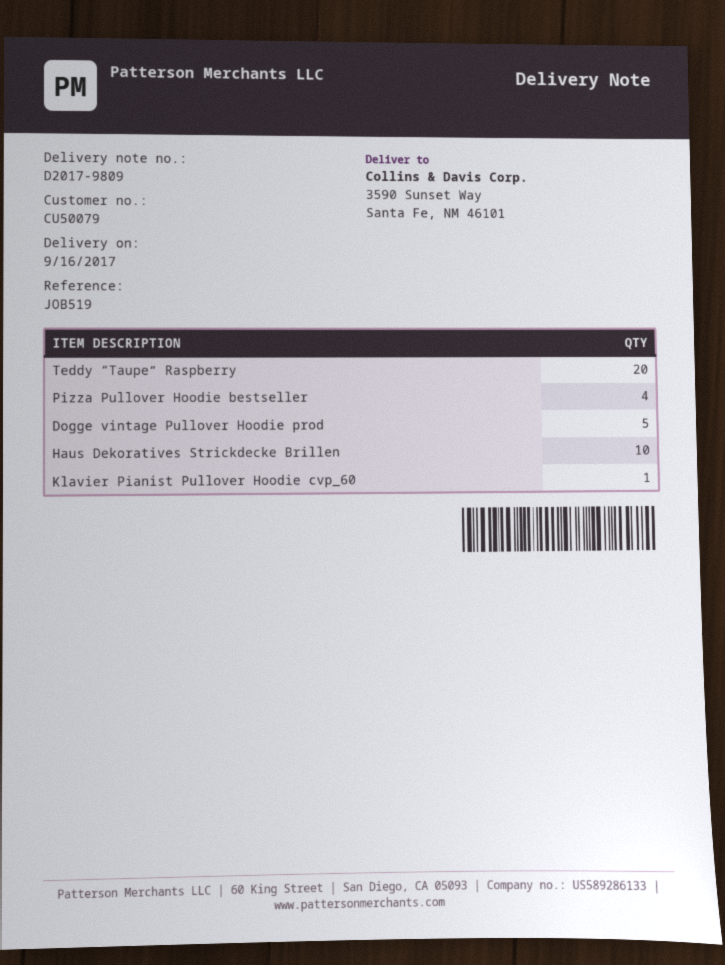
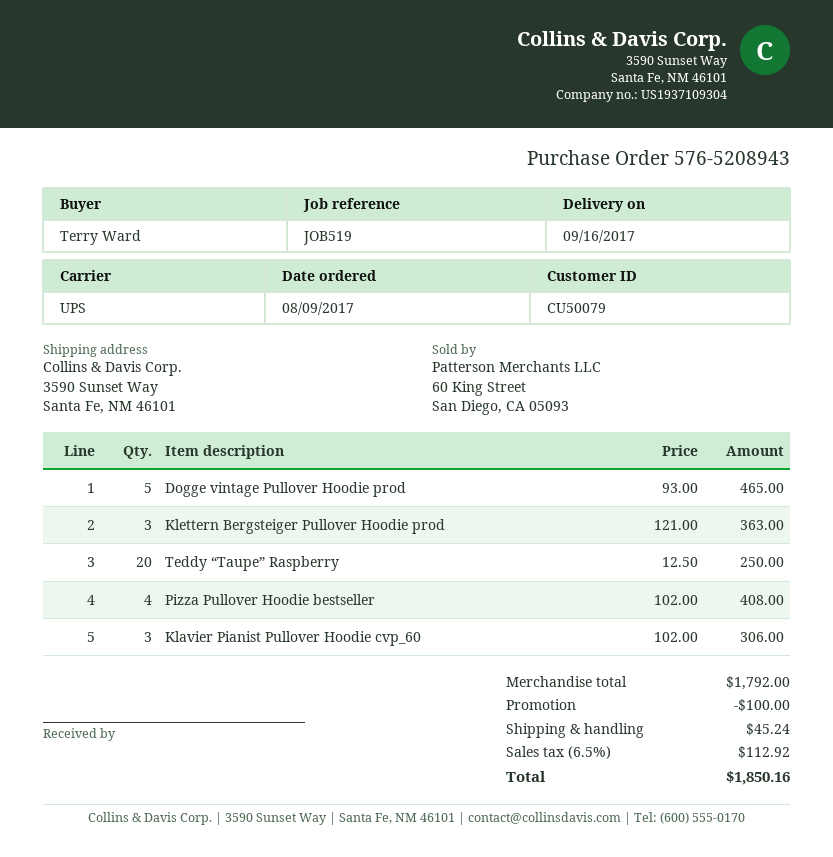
Haus Dekoratives Strickdecke Brillen: 10 -> none
Klavier Pianist Pullover Hoodie cvp_60: 1 -> 3
Klettern Bergsteiger Pullover Hoodie prod: none -> 3

